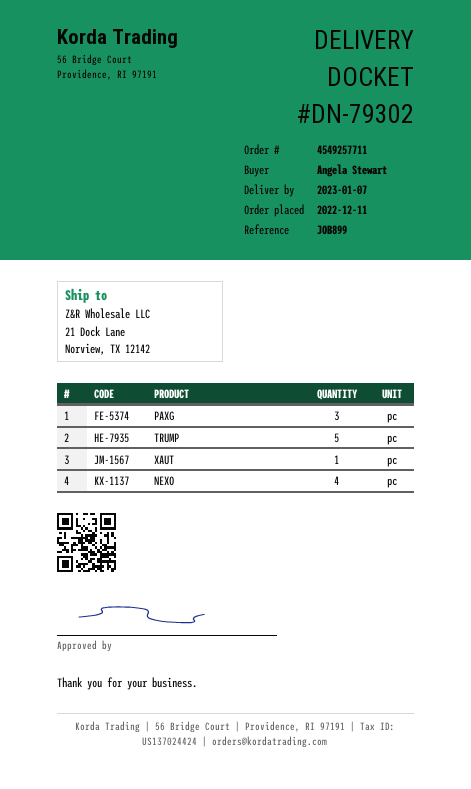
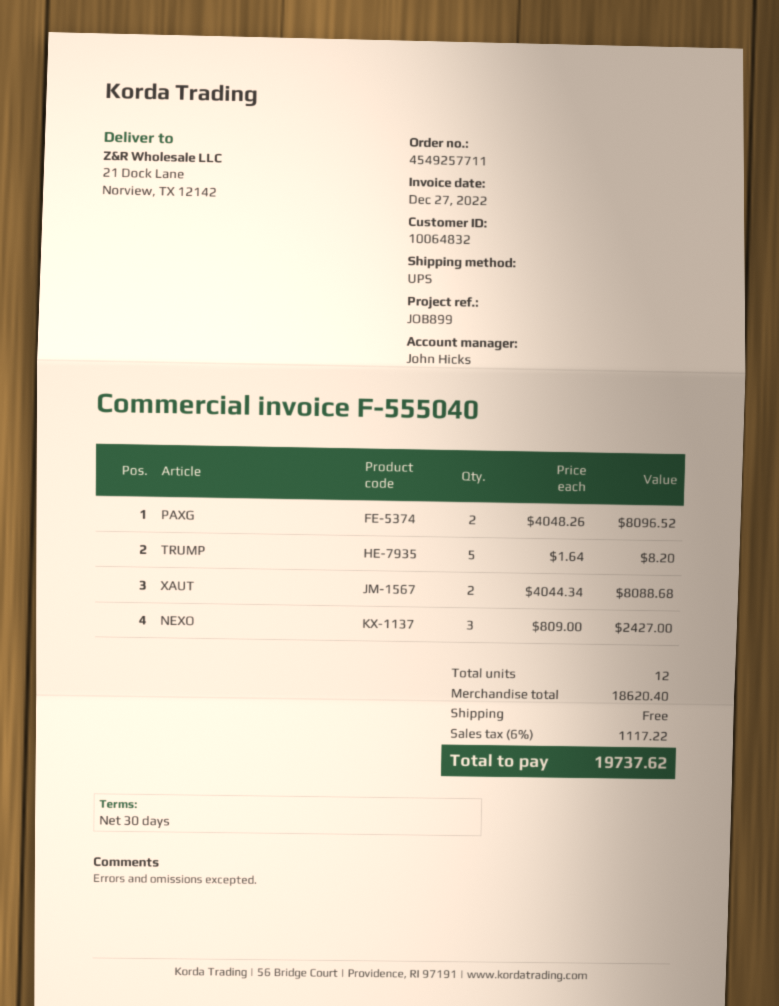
PAXG: 3 -> 2
XAUT: 1 -> 2
NEXO: 4 -> 3

